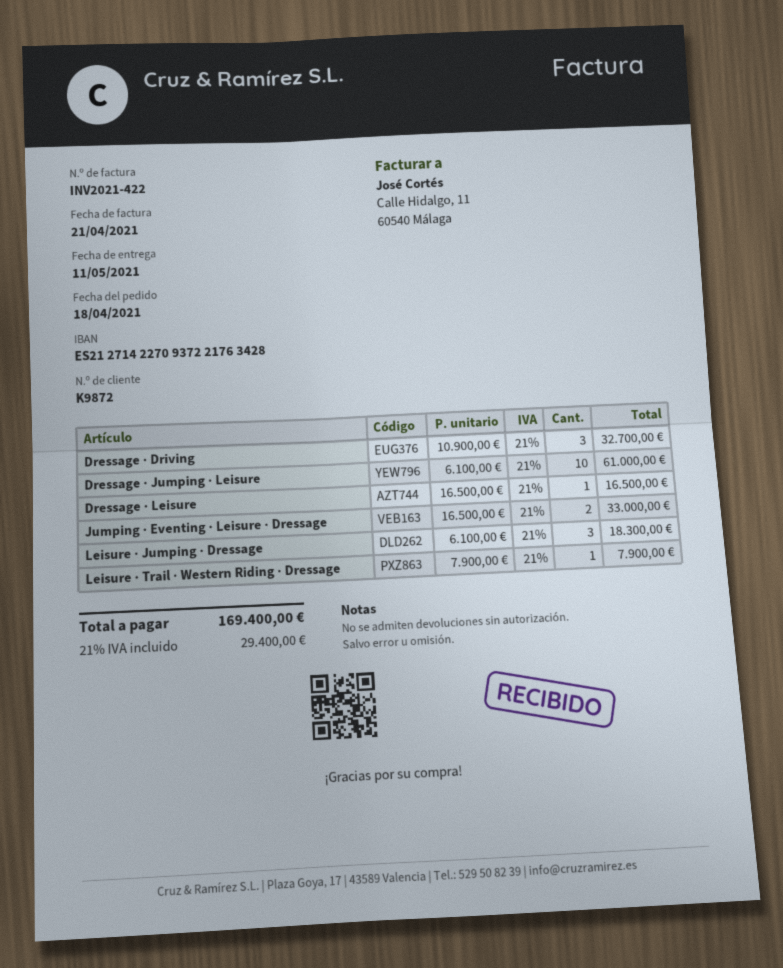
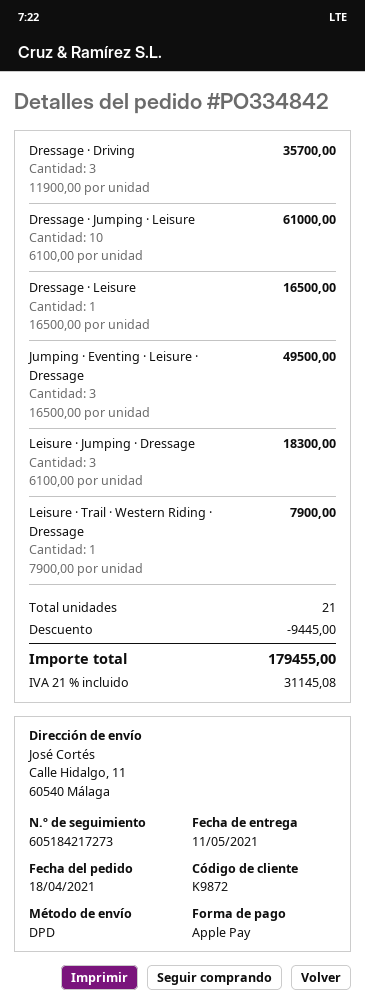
Dressage · Driving: 3 x 10900.00 = 32700.00 -> 3 x 11900.00 = 35700.00
Jumping · Eventing · Leisure · Dressage: 2 x 16500.00 = 33000.00 -> 3 x 16500.00 = 49500.00
discount: none -> 9445.00
tax: 21% = 29400.00 -> 21% = 31145.08
total: 169400.00 -> 179455.00

